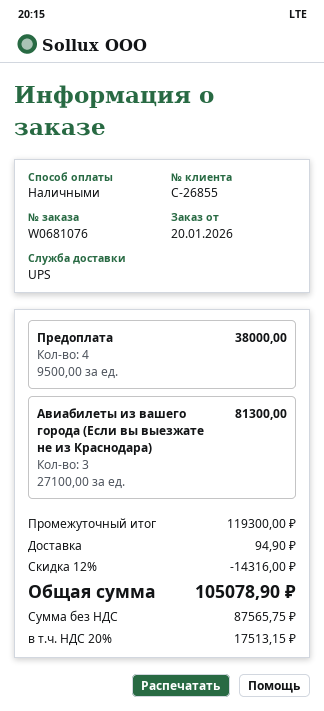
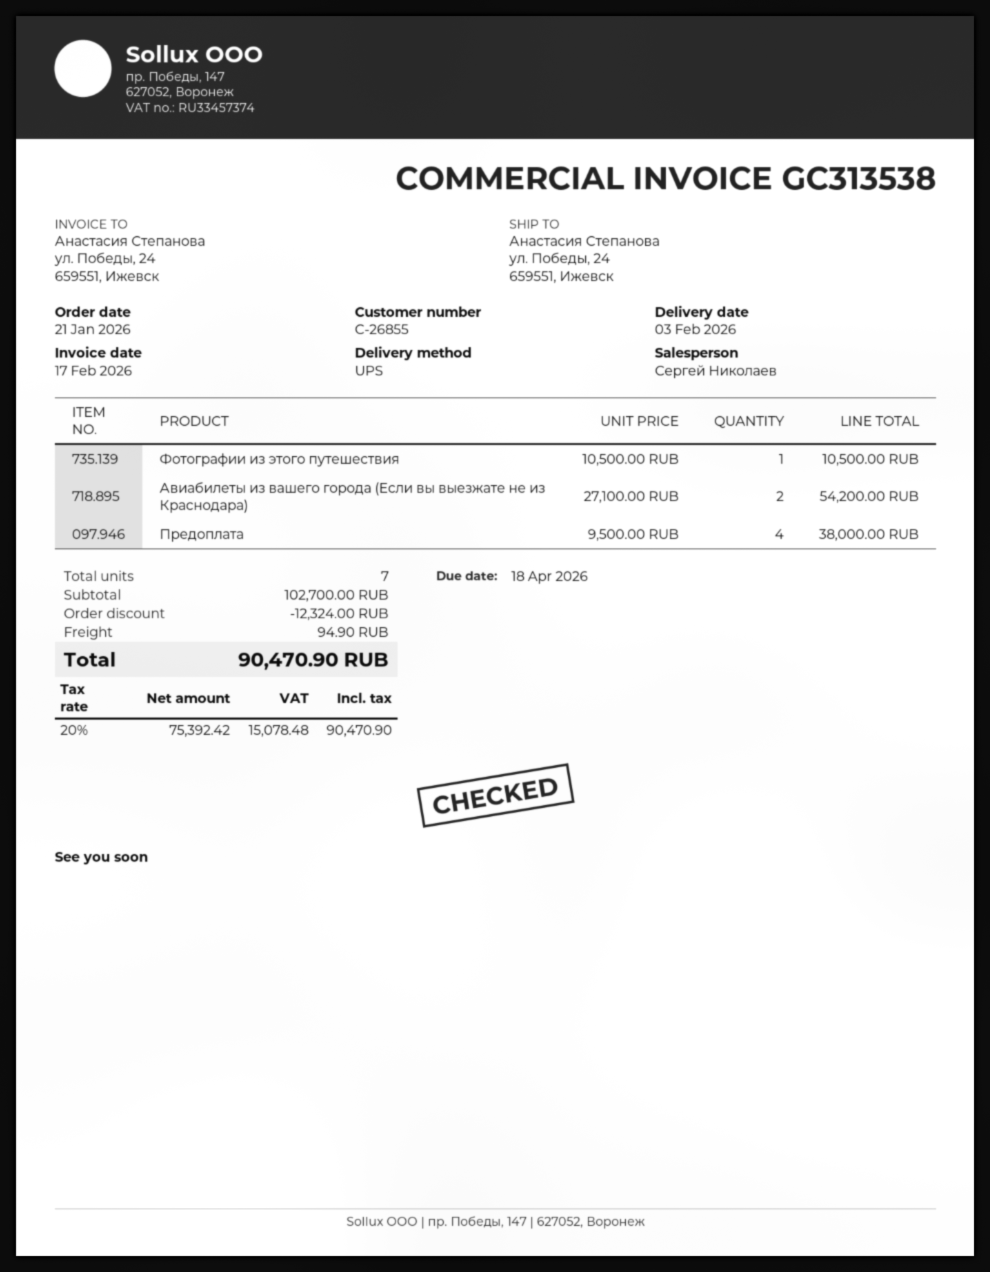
order date: 2026-01-20 -> 2026-01-21
Авиабилеты из вашего города (Если вы выезжате не из Краснодара): 3 x 27100.00 = 81300.00 -> 2 x 27100.00 = 54200.00
Фотографии из этого путешествия: none -> 1 x 10500.00 = 10500.00
subtotal: 119300.00 -> 102700.00
discount: 14316.00 -> 12324.00
net: 87565.75 -> 75392.42
tax: 20% = 17513.15 -> 20% = 15078.48
total: 105078.90 -> 90470.90

